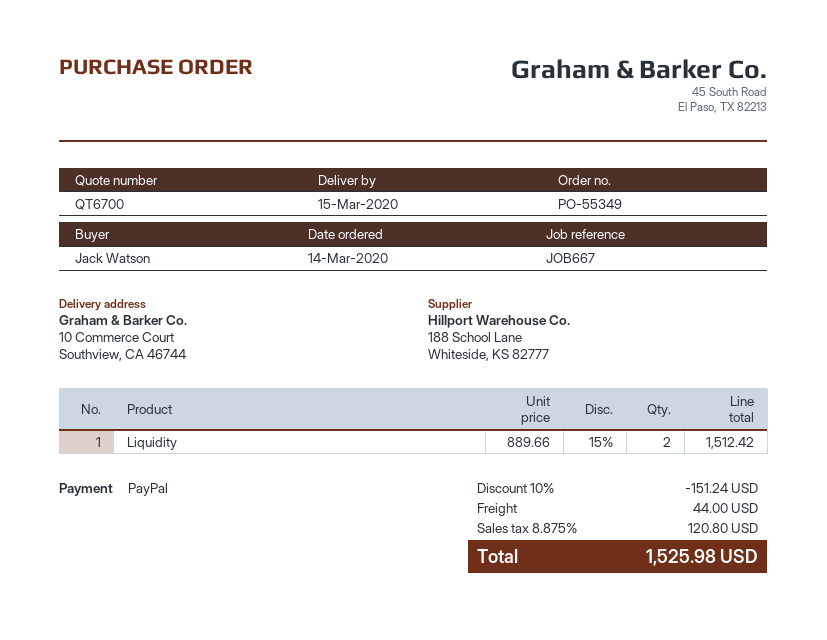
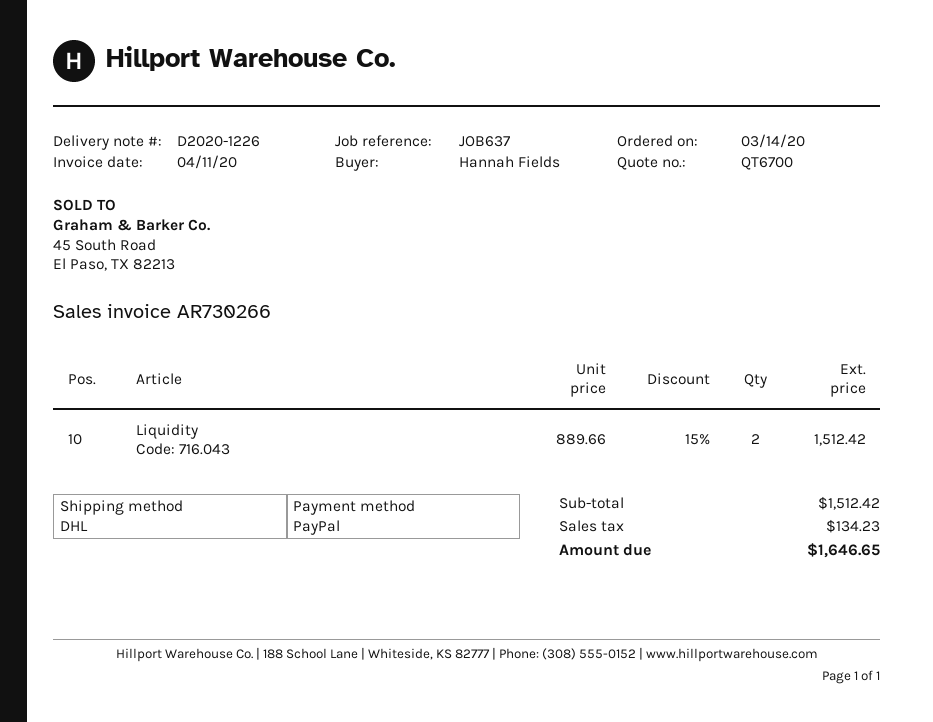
reference: JOB667 -> JOB637
ordered by: Jack Watson -> Hannah Fields
discount: 10% = 151.24 -> none
shipping: 44.00 -> none
tax: 120.80 -> 134.23
total: 1525.98 -> 1646.65

